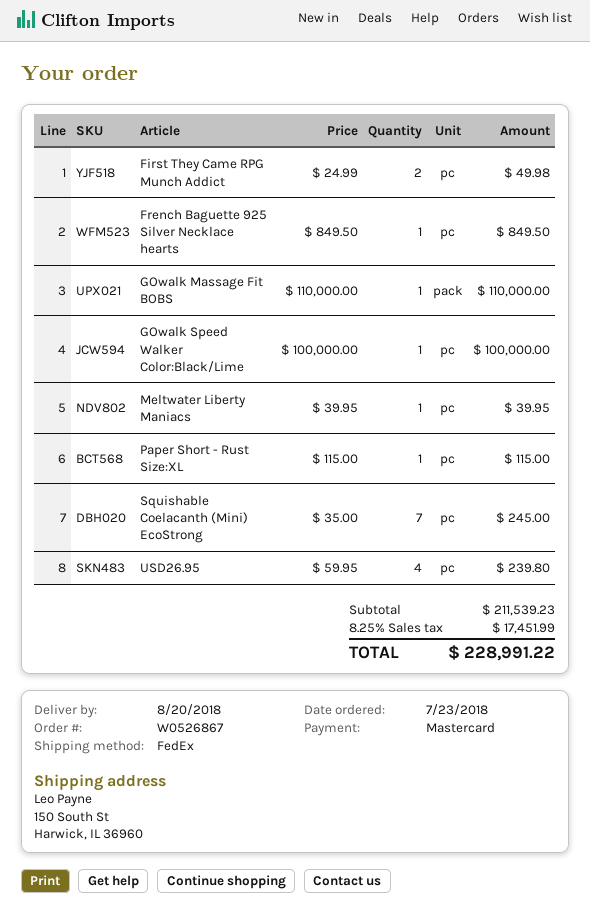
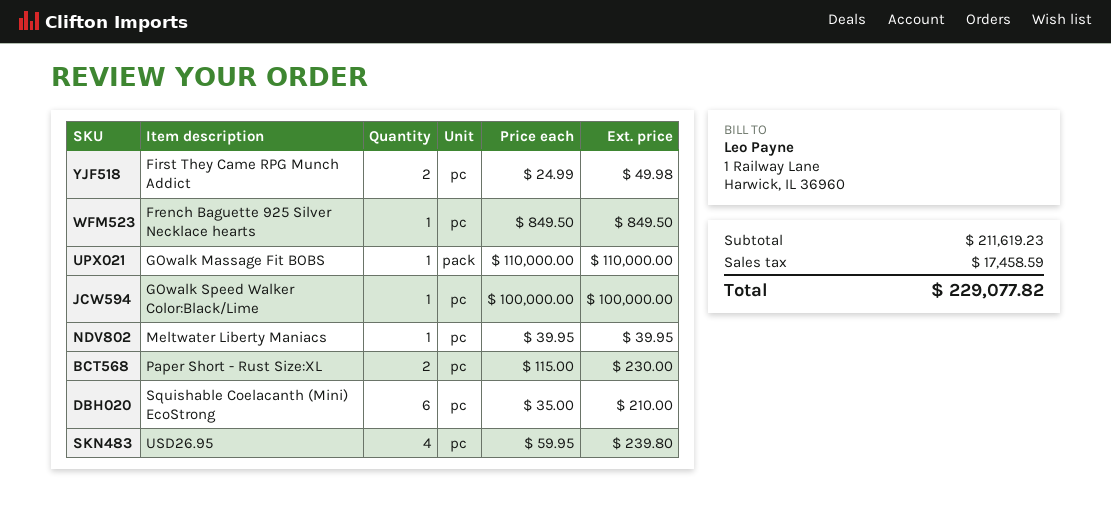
Paper Short - Rust Size:XL: 1 x 115.00 = 115.00 -> 2 x 115.00 = 230.00
Squishable Coelacanth (Mini) EcoStrong: 7 x 35.00 = 245.00 -> 6 x 35.00 = 210.00
subtotal: 211539.23 -> 211619.23
tax: 17451.99 -> 17458.59
total: 228991.22 -> 229077.82

